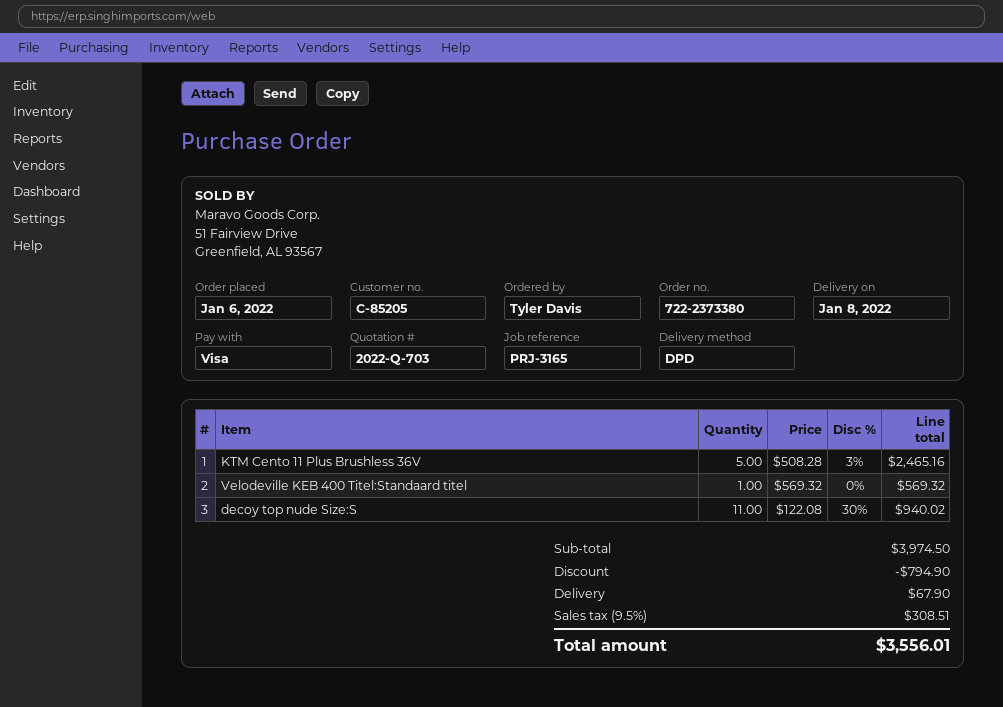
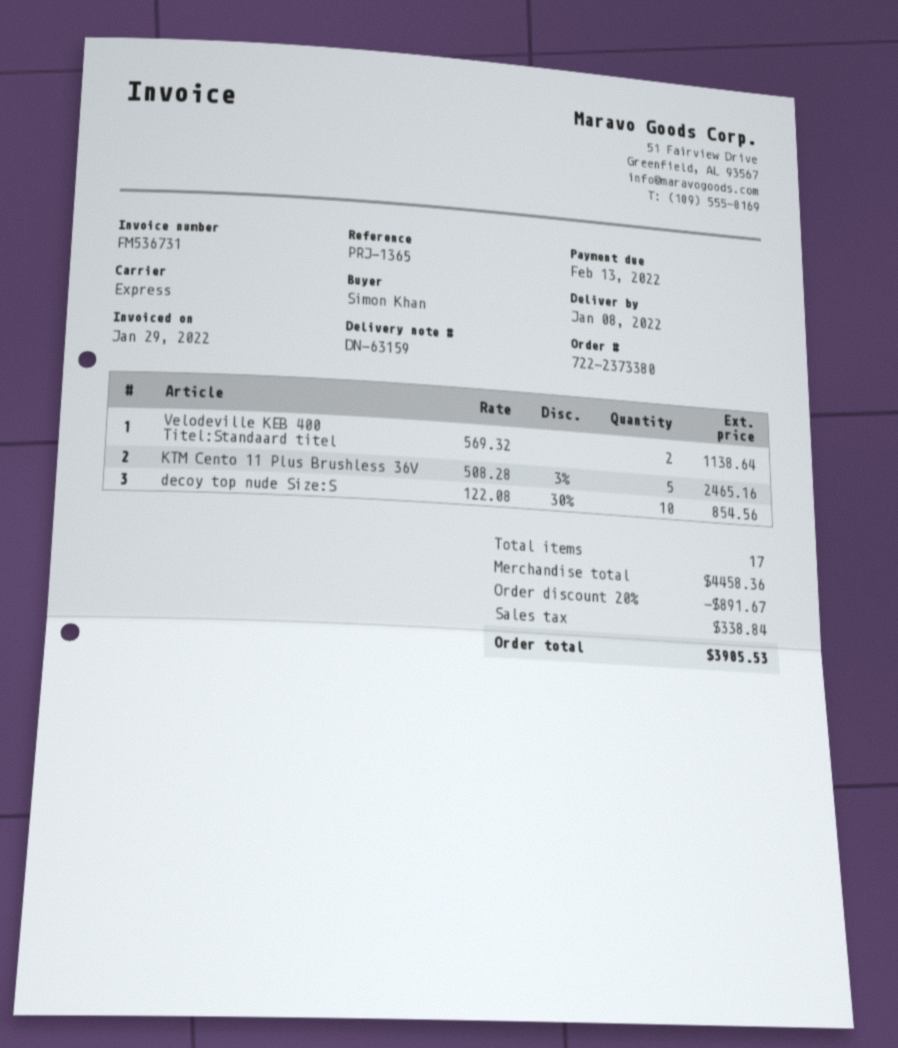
reference: PRJ-3165 -> PRJ-1365
ordered by: Tyler Davis -> Simon Khan
shipping method: DPD -> express
Velodeville KEB 400 Titel:Standaard titel: 1 x 569.32 = 569.32 -> 2 x 569.32 = 1138.64
decoy top nude Size:S: 11 x 122.08 - 30% = 940.02 -> 10 x 122.08 - 30% = 854.56
subtotal: 3974.50 -> 4458.36
discount: 794.90 -> 891.67
shipping: 67.90 -> none
tax: 308.51 -> 338.84
total: 3556.01 -> 3905.53

